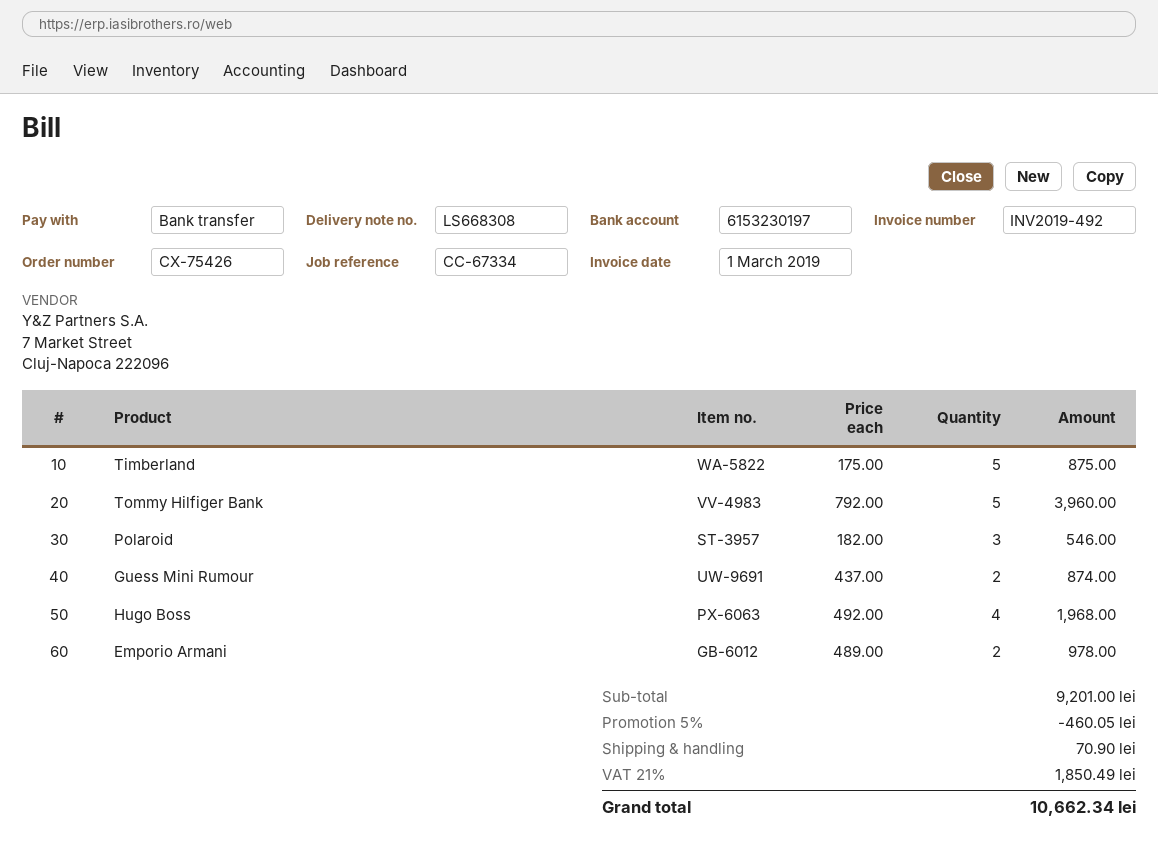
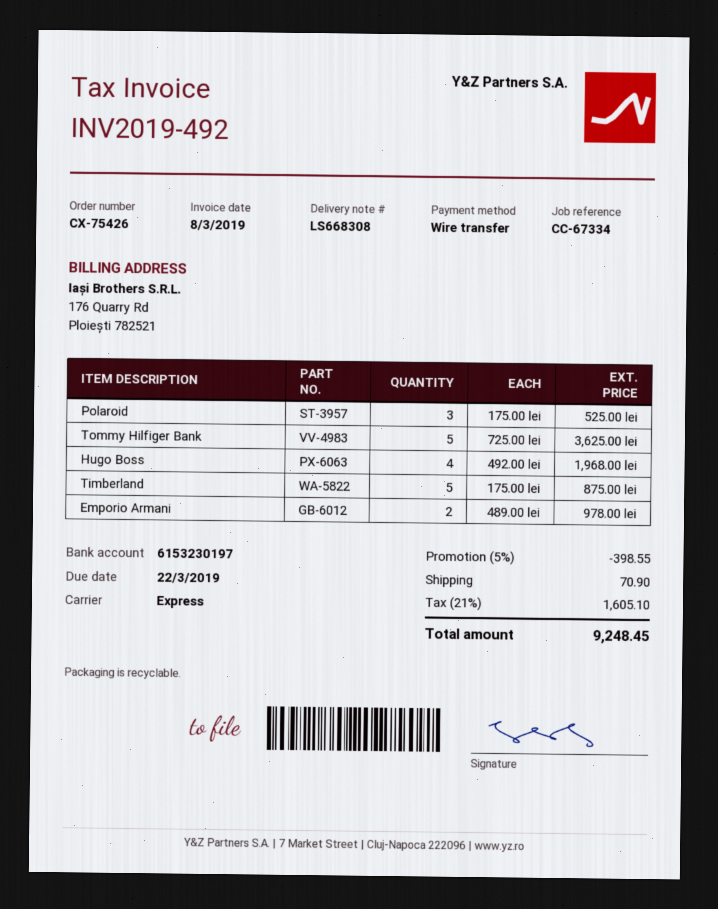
invoice date: 2019-03-01 -> 2019-03-08
Tommy Hilfiger Bank: 5 x 792.00 = 3960.00 -> 5 x 725.00 = 3625.00
Polaroid: 3 x 182.00 = 546.00 -> 3 x 175.00 = 525.00
Guess Mini Rumour: 2 x 437.00 = 874.00 -> none
discount: 5% = 460.05 -> 5% = 398.55
tax: 21% = 1850.49 -> 21% = 1605.10
total: 10662.34 -> 9248.45

